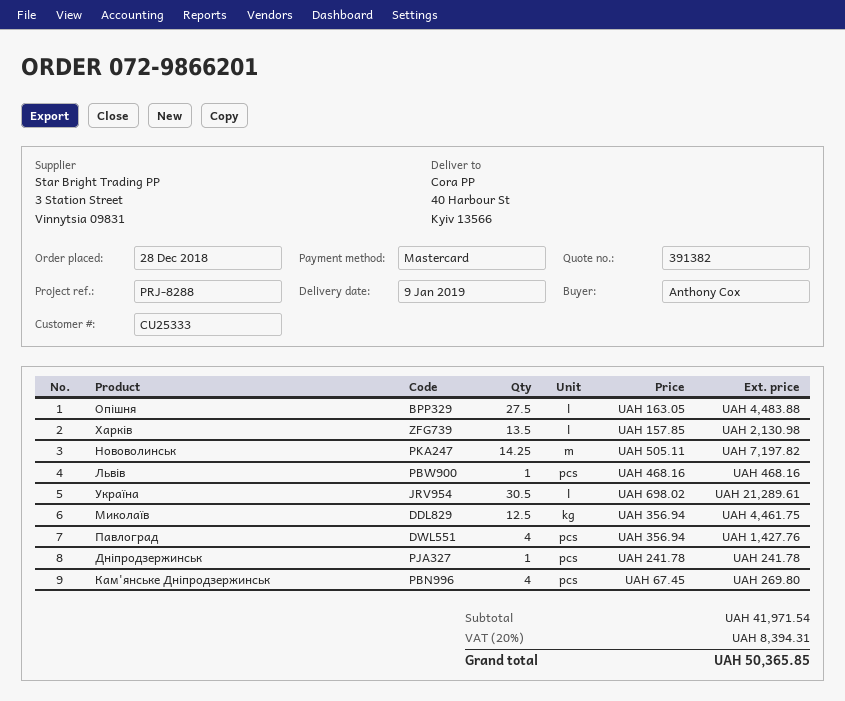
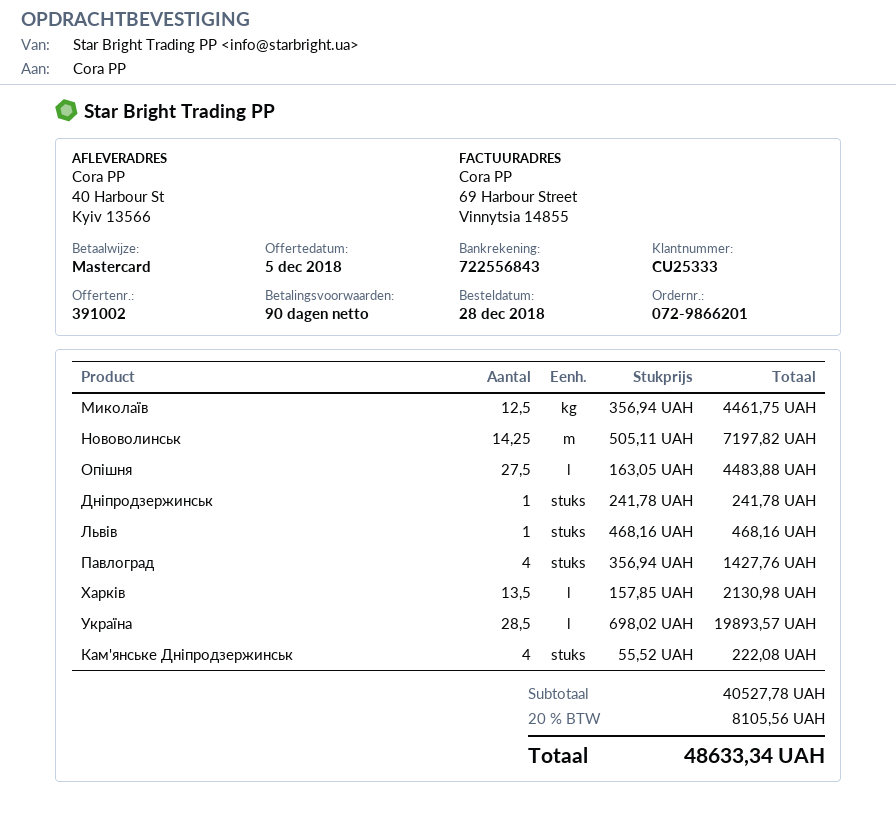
quote number: 391382 -> 391002
Україна: 30.5 x 698.02 = 21289.61 -> 28.5 x 698.02 = 19893.57
Кам'янське Дніпродзержинськ: 4 x 67.45 = 269.80 -> 4 x 55.52 = 222.08
subtotal: 41971.54 -> 40527.78
tax: 20% = 8394.31 -> 20% = 8105.56
total: 50365.85 -> 48633.34

